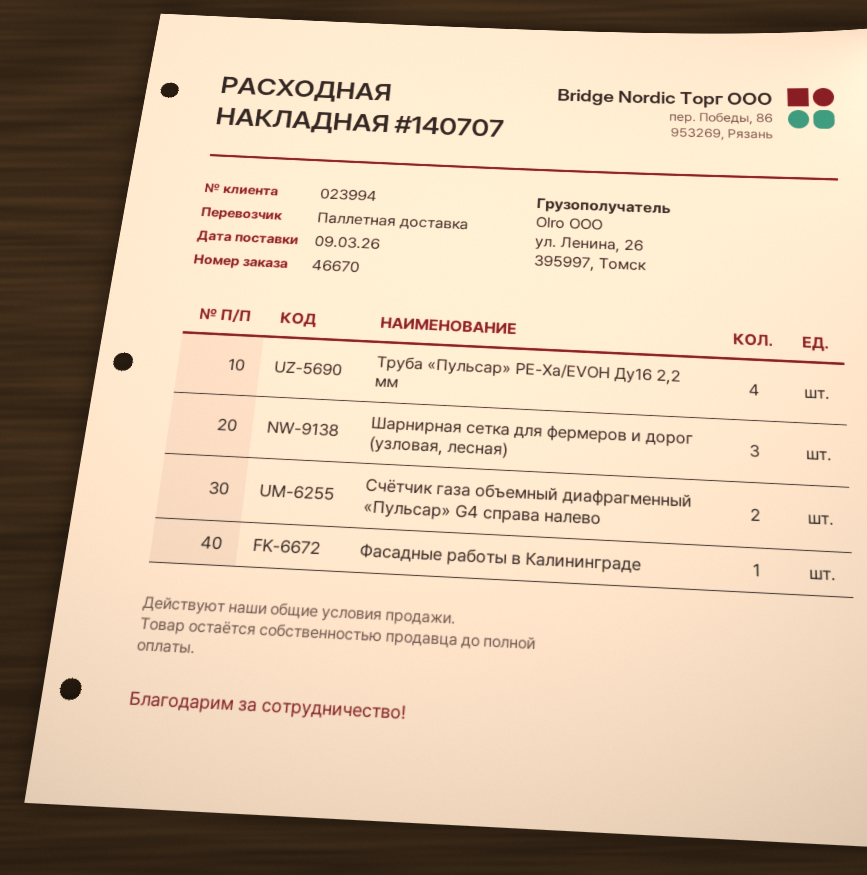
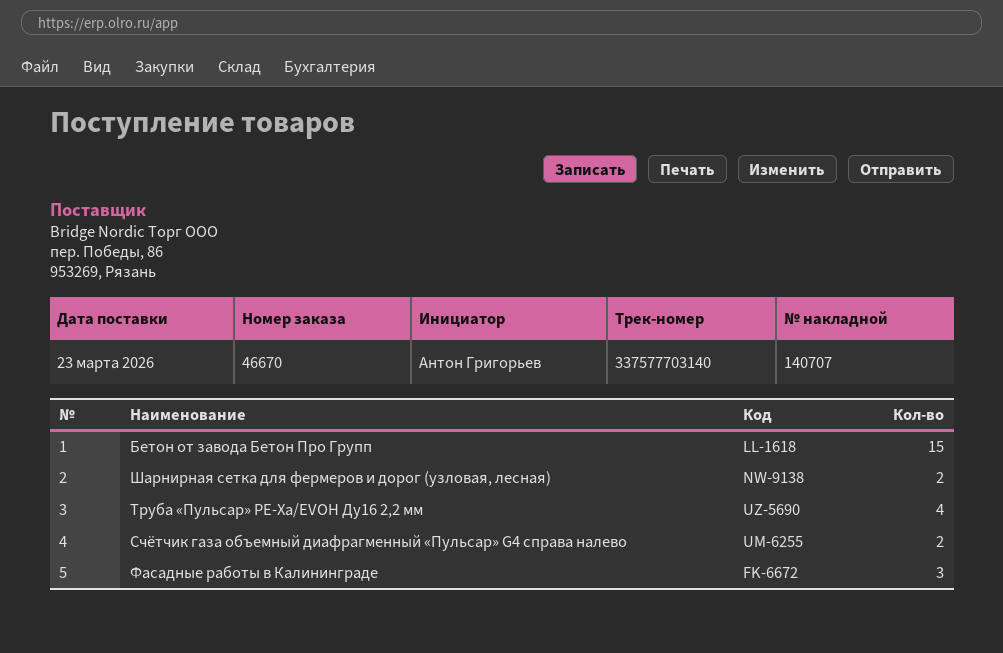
delivery date: 2026-03-09 -> 2026-03-23
Шарнирная сетка для фермеров и дорог (узловая, лесная): 3 -> 2
Фасадные работы в Калининграде: 1 -> 3
Бетон от завода Бетон Про Групп: none -> 15

